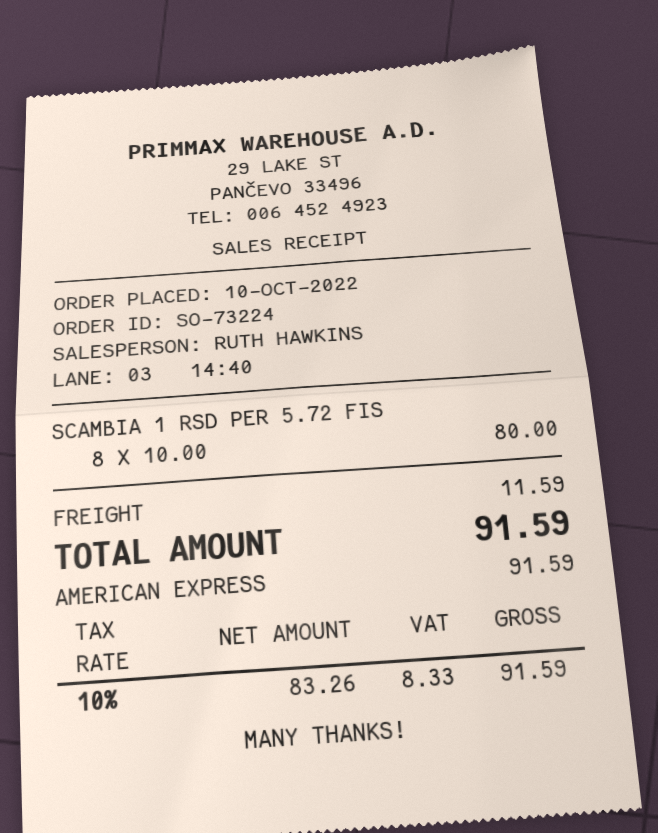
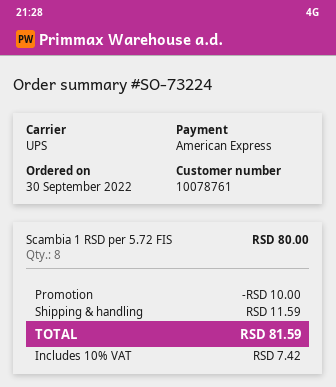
order date: 2022-10-10 -> 2022-09-30
discount: none -> 10.00
tax: 10% = 8.33 -> 10% = 7.42
total: 91.59 -> 81.59

